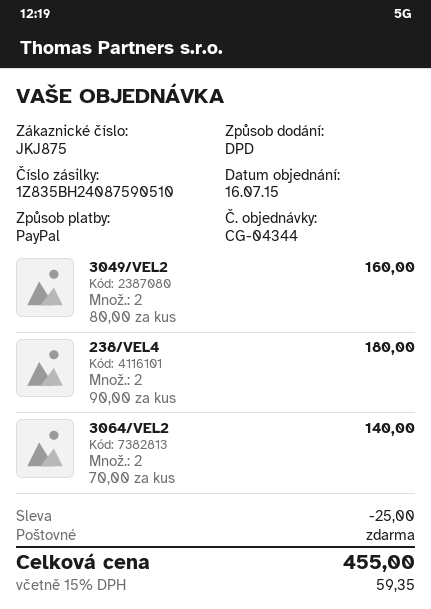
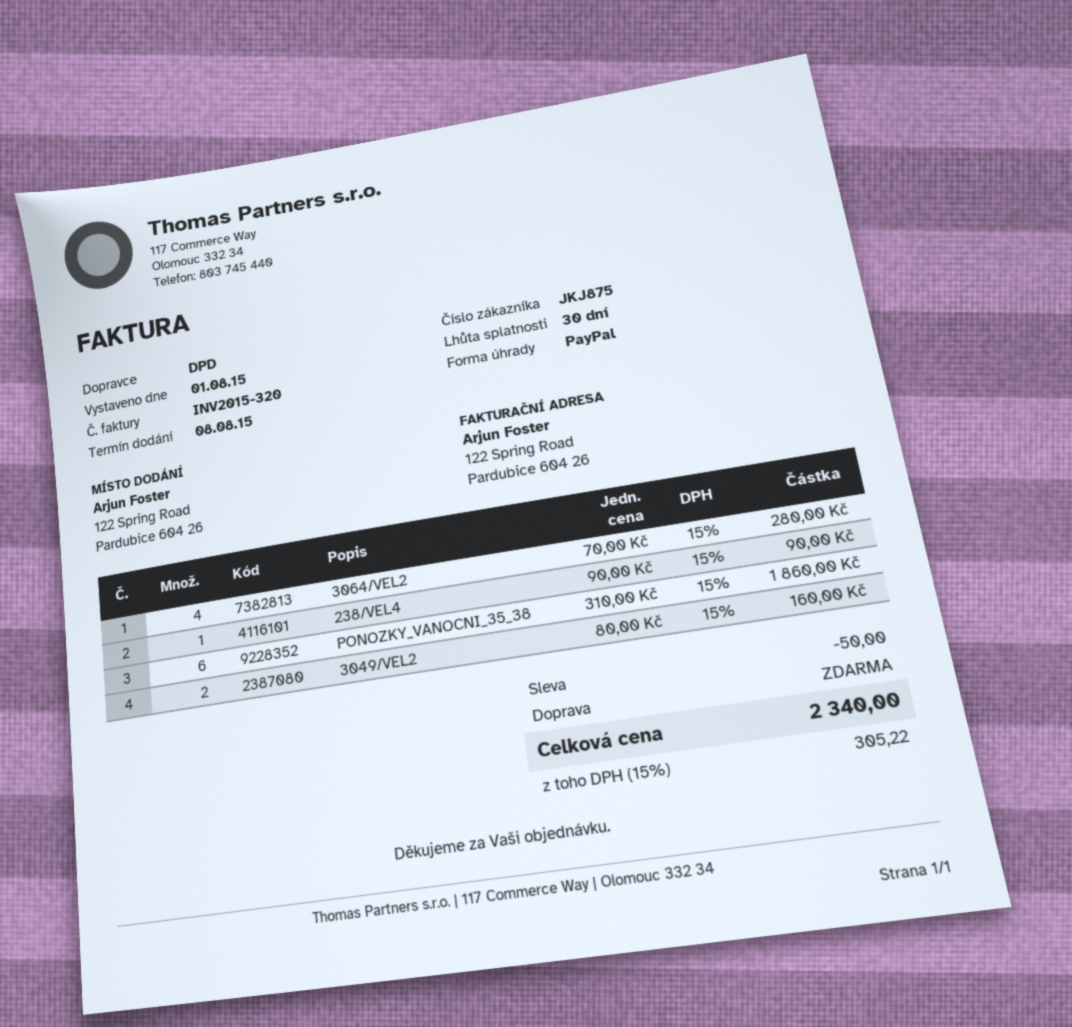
238/VEL4: 2 x 90.00 = 180.00 -> 1 x 90.00 = 90.00
3064/VEL2: 2 x 70.00 = 140.00 -> 4 x 70.00 = 280.00
PONOZKY_VANOCNI_35_38: none -> 6 x 310.00 = 1860.00
discount: 25.00 -> 50.00
tax: 15% = 59.35 -> 15% = 305.22
total: 455.00 -> 2340.00

